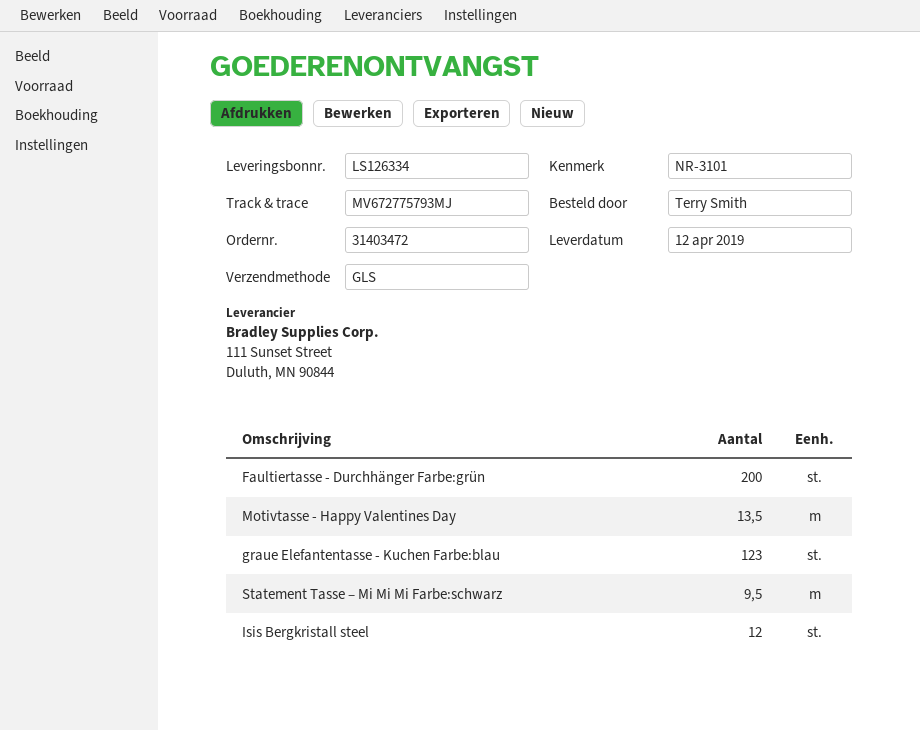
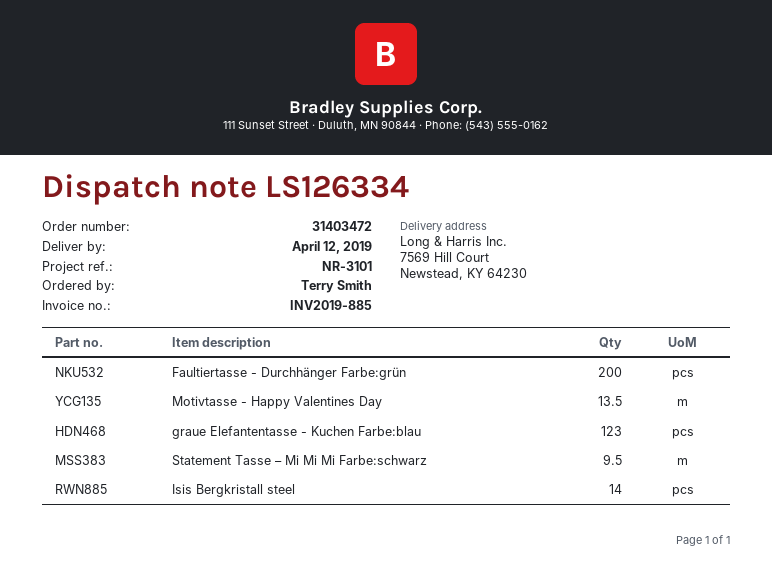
Isis Bergkristall steel: 12 -> 14

